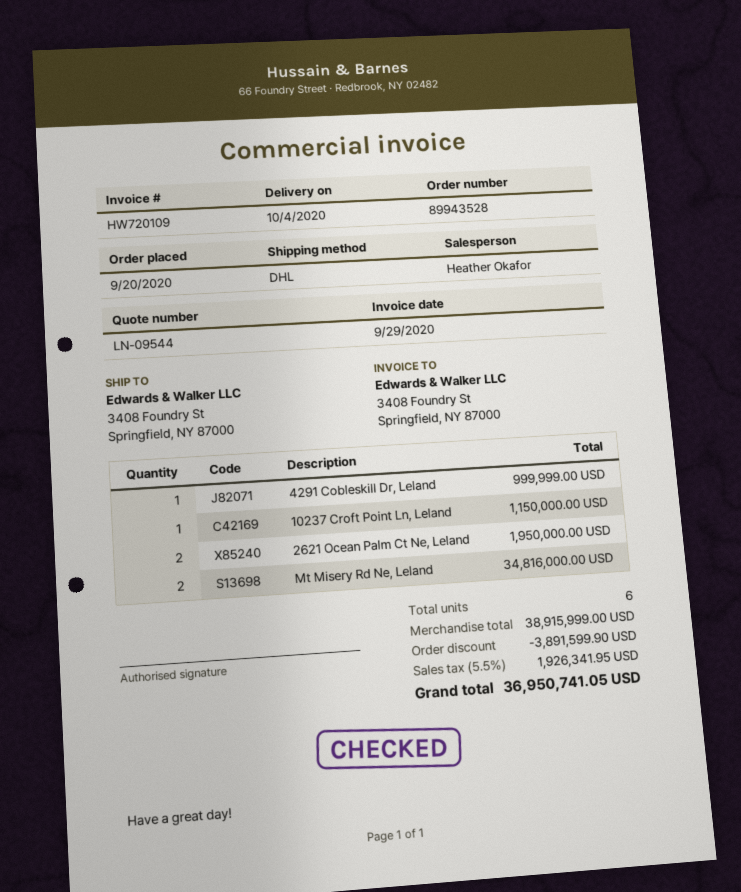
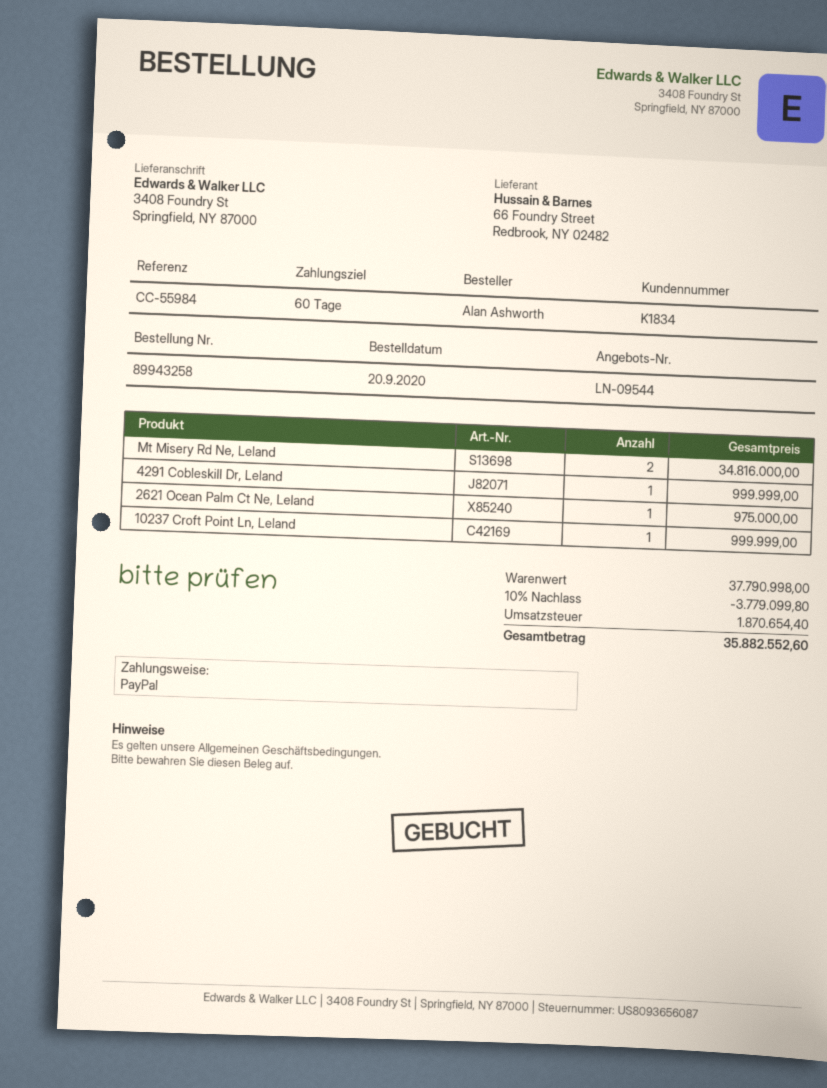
order number: 89943528 -> 89943258
10237 Croft Point Ln, Leland: 1 for 1150000.00 -> 1 for 999999.00
2621 Ocean Palm Ct Ne, Leland: 2 for 1950000.00 -> 1 for 975000.00
subtotal: 38915999.00 -> 37790998.00
discount: 3891599.90 -> 3779099.80
tax: 1926341.95 -> 1870654.40
total: 36950741.05 -> 35882552.60

